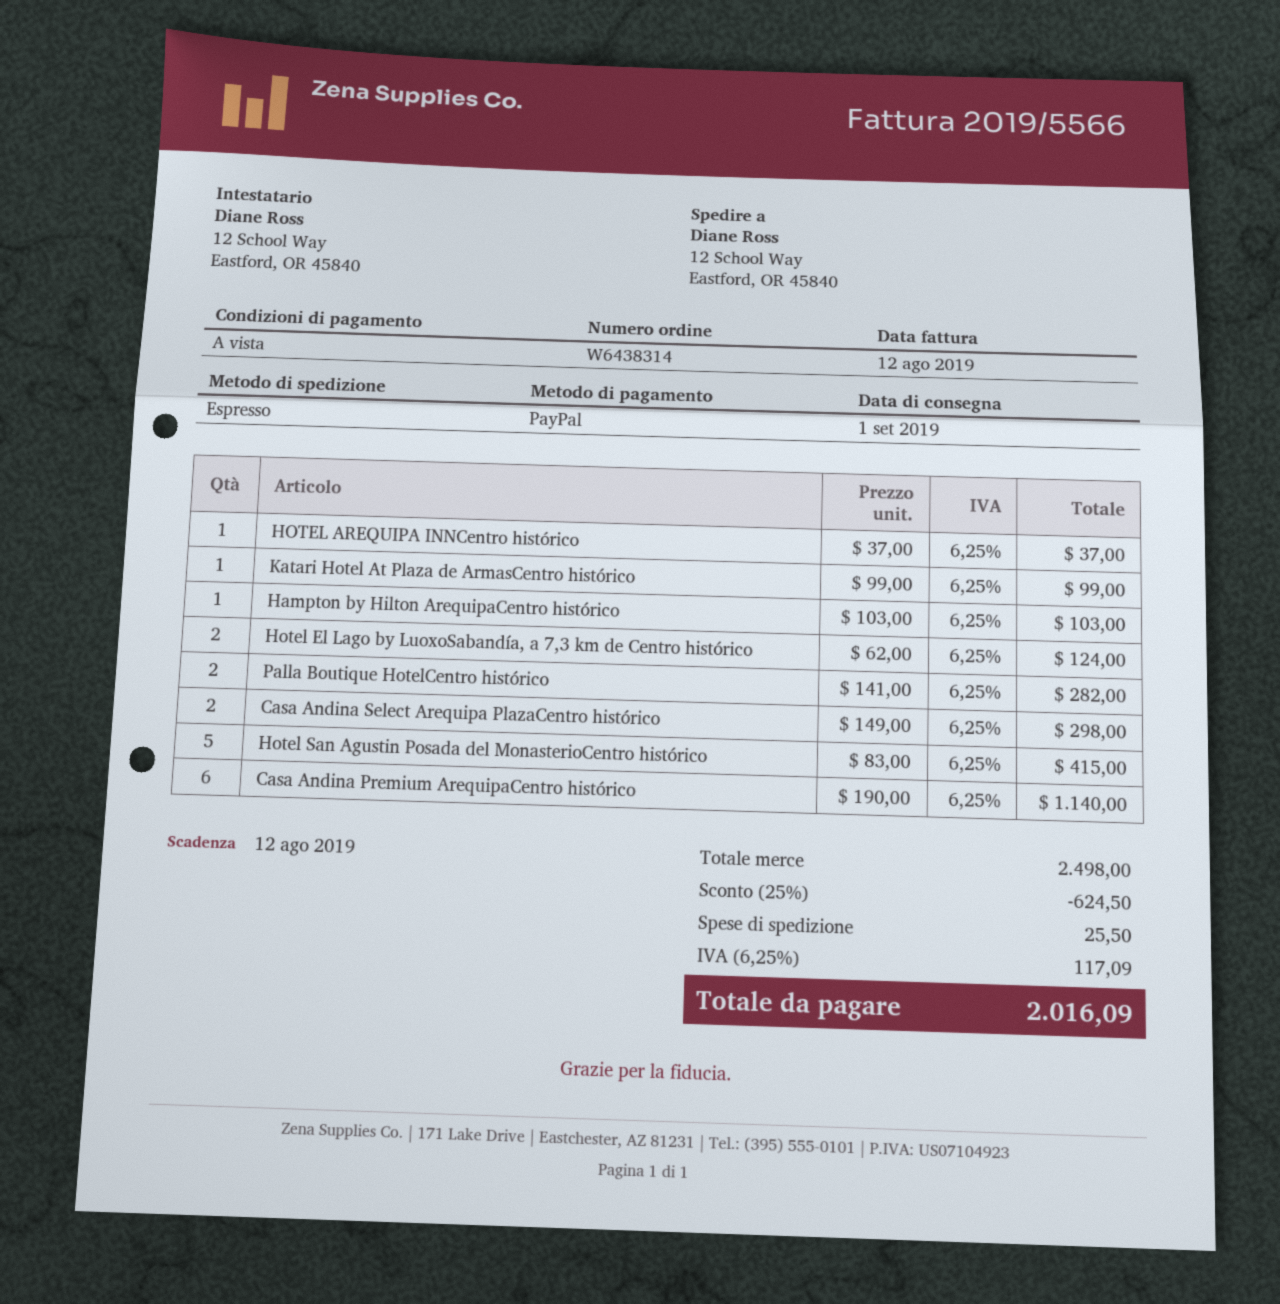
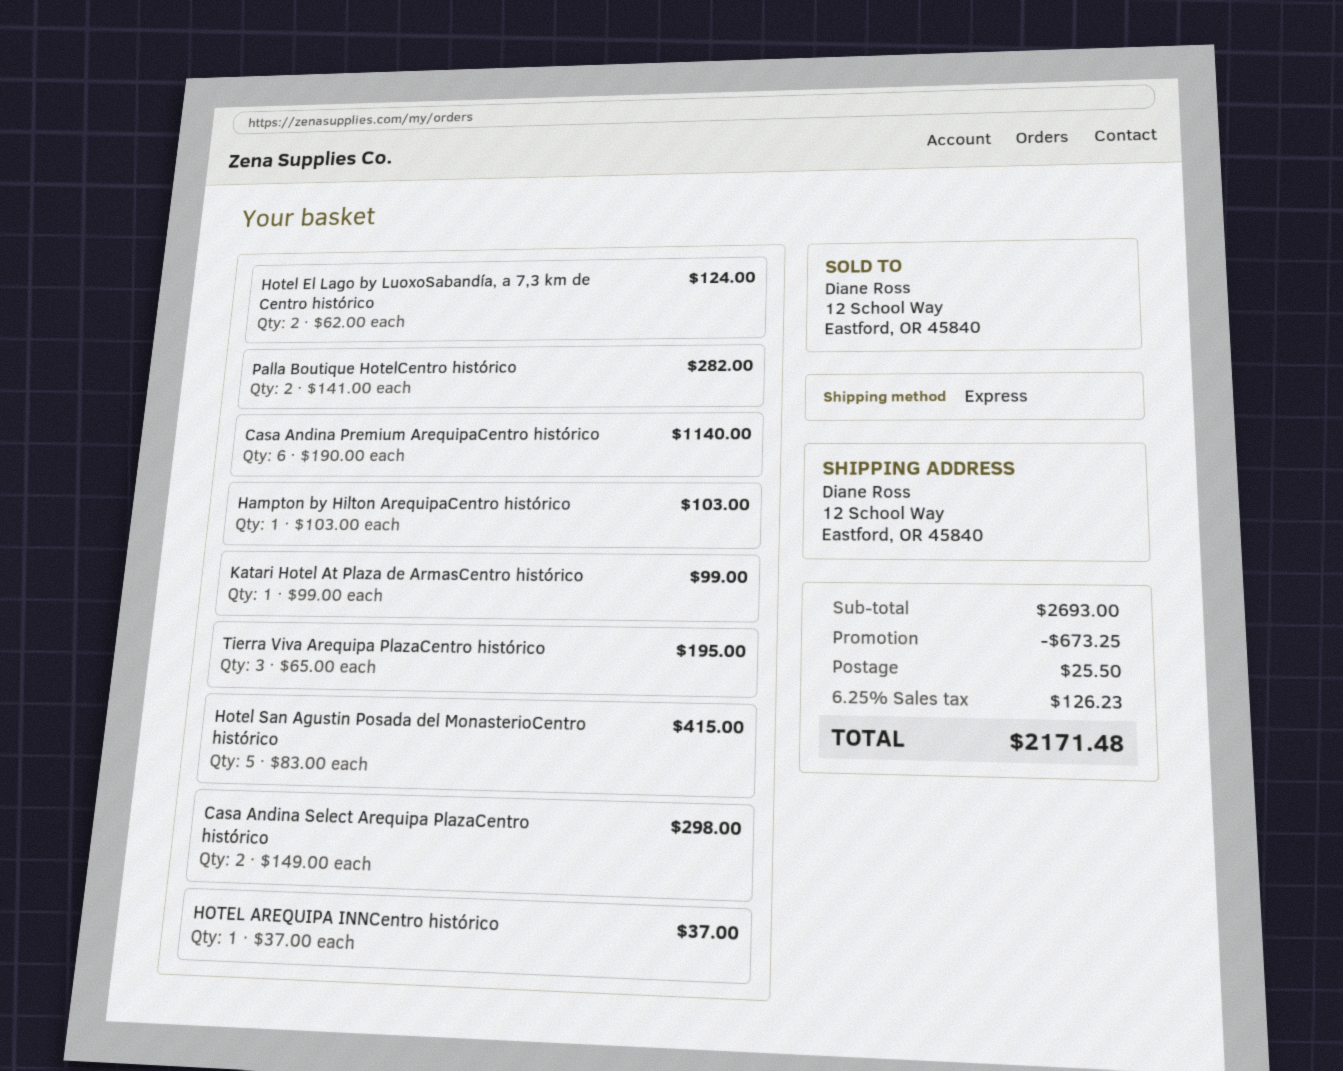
Tierra Viva Arequipa PlazaCentro histórico: none -> 3 x 65.00 = 195.00
subtotal: 2498.00 -> 2693.00
discount: 624.50 -> 673.25
tax: 6.25% = 117.09 -> 6.25% = 126.23
total: 2016.09 -> 2171.48

